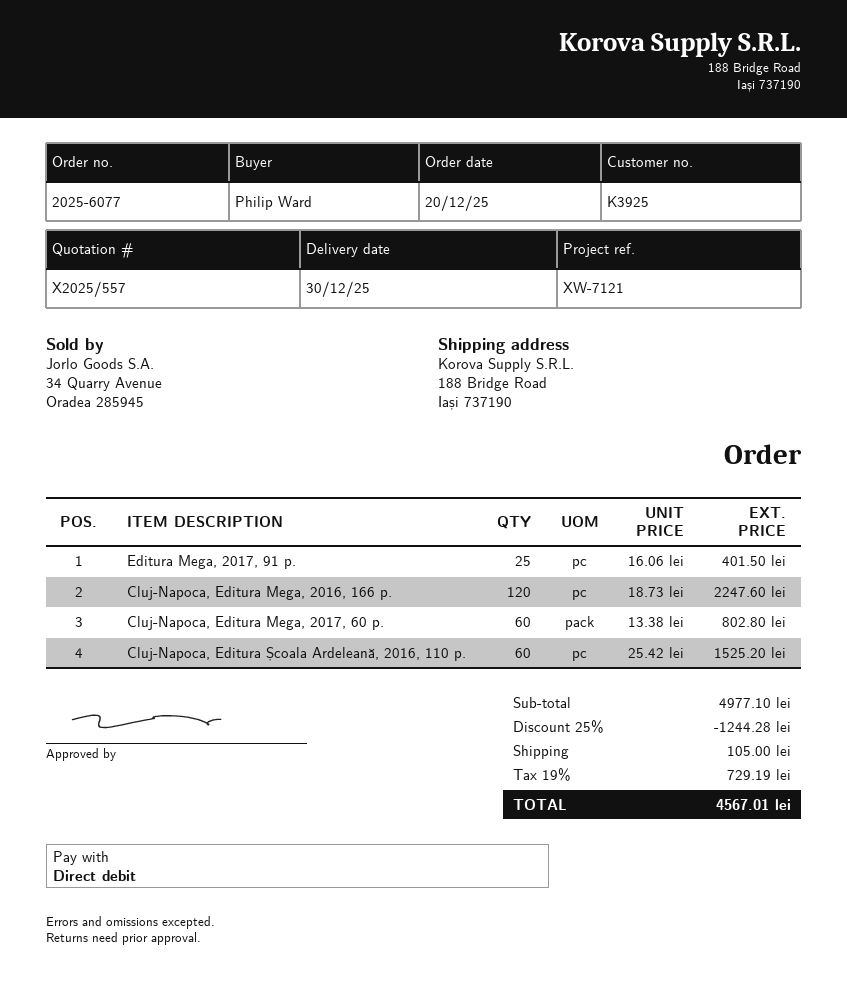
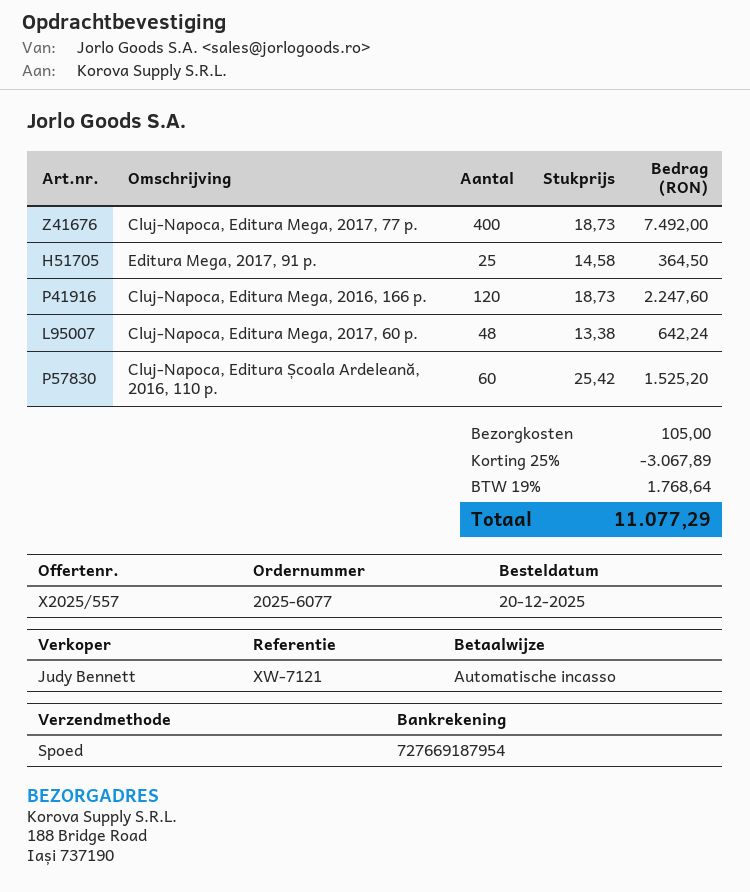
Editura Mega, 2017, 91 p.: 25 x 16.06 = 401.50 -> 25 x 14.58 = 364.50
Cluj-Napoca, Editura Mega, 2017, 60 p.: 60 x 13.38 = 802.80 -> 48 x 13.38 = 642.24
Cluj-Napoca, Editura Mega, 2017, 77 p.: none -> 400 x 18.73 = 7492.00
discount: 25% = 1244.28 -> 25% = 3067.89
tax: 19% = 729.19 -> 19% = 1768.64
total: 4567.01 -> 11077.29

